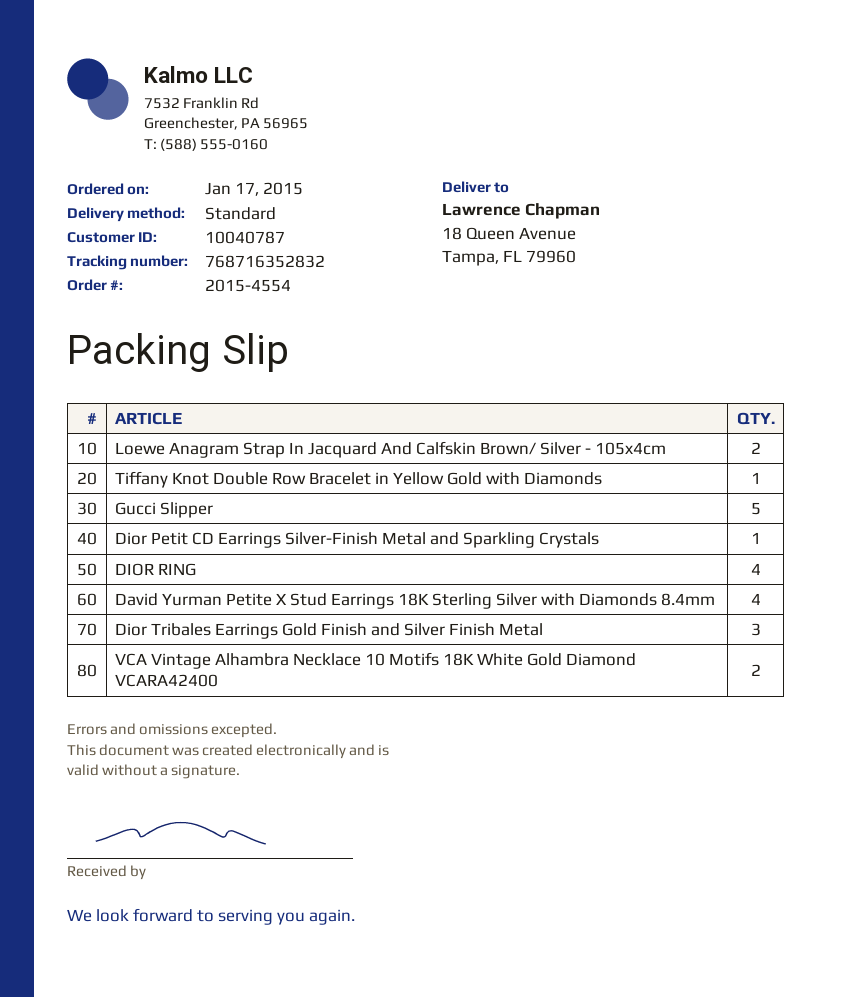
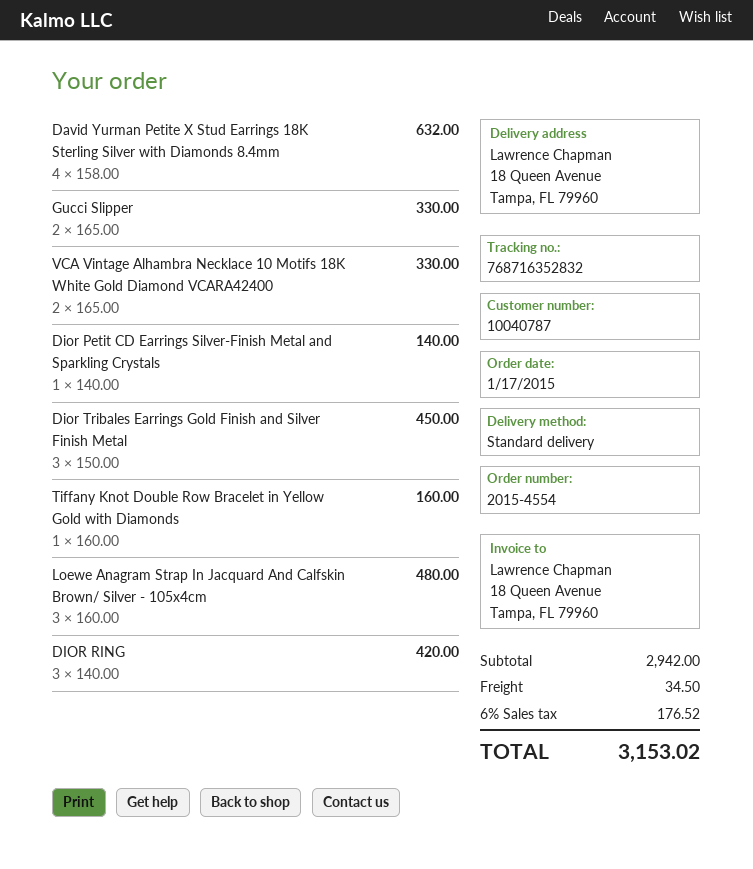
Loewe Anagram Strap In Jacquard And Calfskin Brown/ Silver - 105x4cm: 2 -> 3
Gucci Slipper: 5 -> 2
DIOR RING: 4 -> 3

